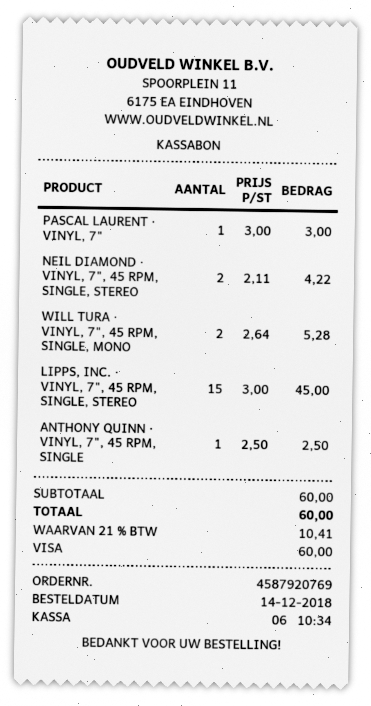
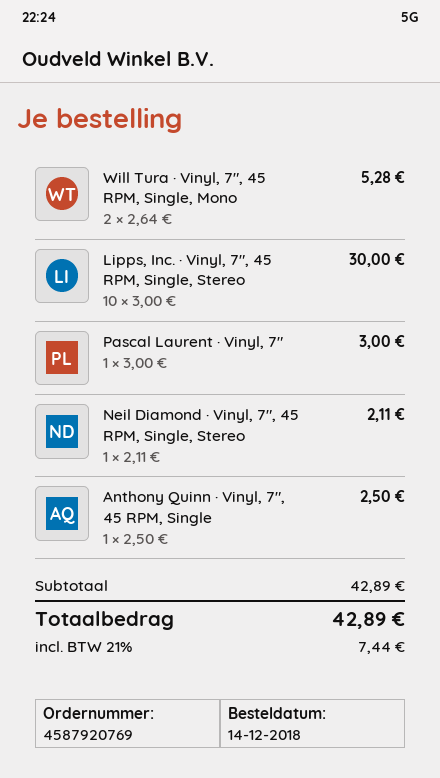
NEIL DIAMOND · VINYL, 7", 45 RPM, SINGLE, STEREO: 2 x 2.11 = 4.22 -> 1 x 2.11 = 2.11
LIPPS, INC. · VINYL, 7", 45 RPM, SINGLE, STEREO: 15 x 3.00 = 45.00 -> 10 x 3.00 = 30.00
subtotal: 60.00 -> 42.89
tax: 21% = 10.41 -> 21% = 7.44
total: 60.00 -> 42.89

